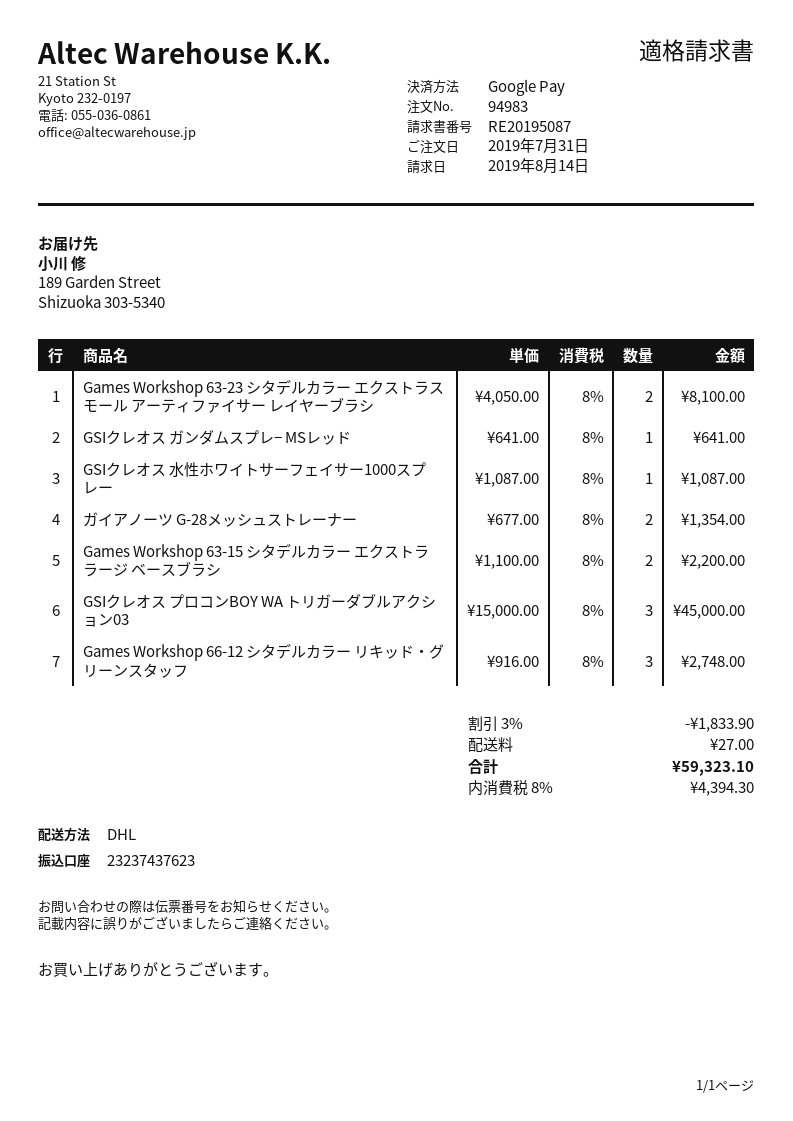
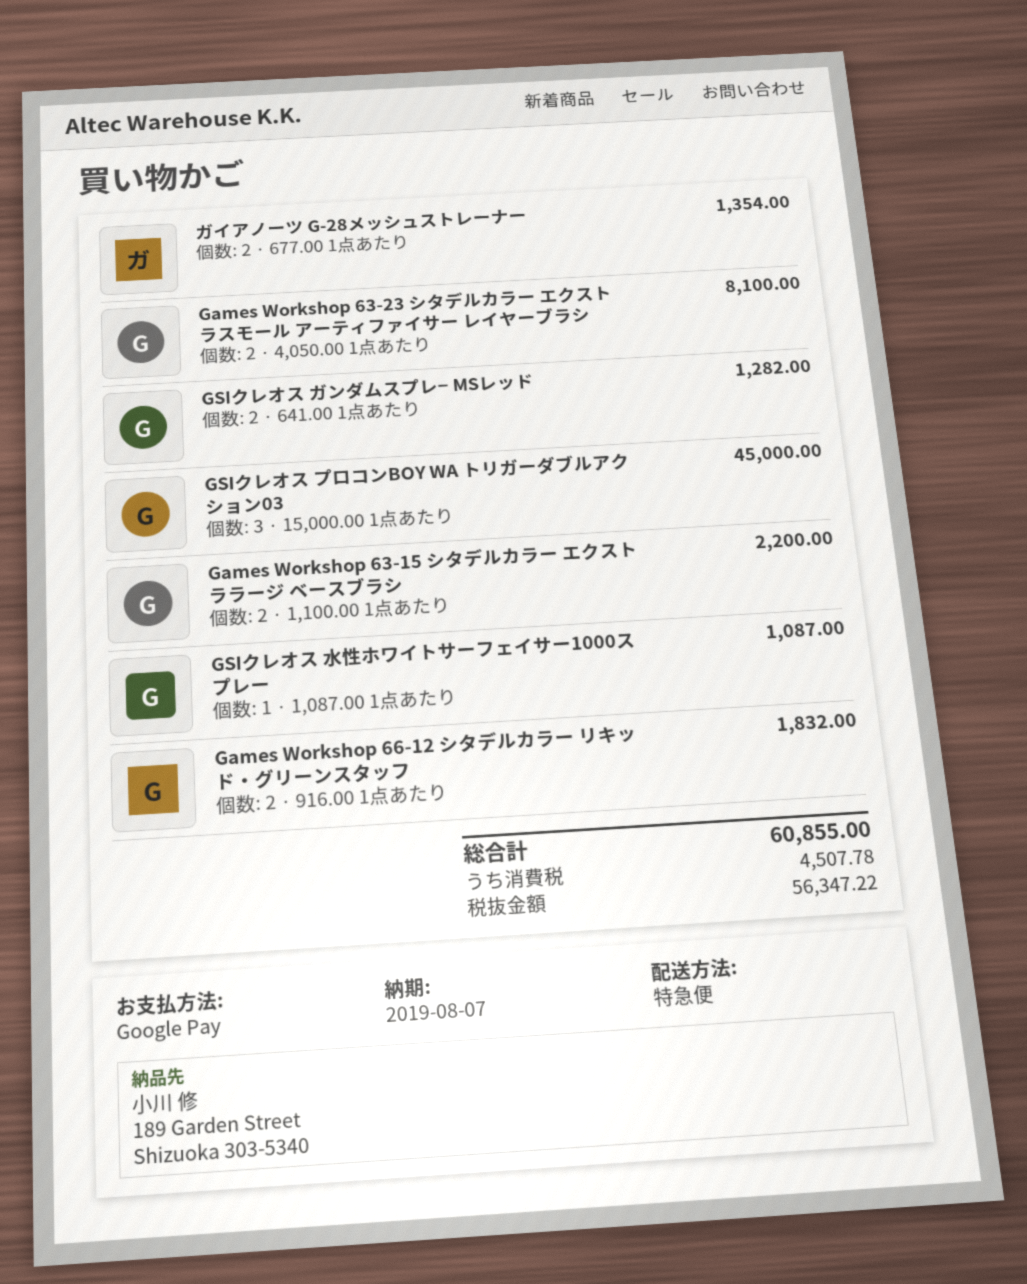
shipping method: DHL -> express
GSIクレオス ガンダムスプレ− MSレッド: 1 x 641.00 = 641.00 -> 2 x 641.00 = 1282.00
Games Workshop 66-12 シタデルカラー リキッド・グリーンスタッフ: 3 x 916.00 = 2748.00 -> 2 x 916.00 = 1832.00
discount: 3% = 1833.90 -> none
shipping: 27.00 -> none
tax: 4394.30 -> 4507.78
total: 59323.10 -> 60855.00

